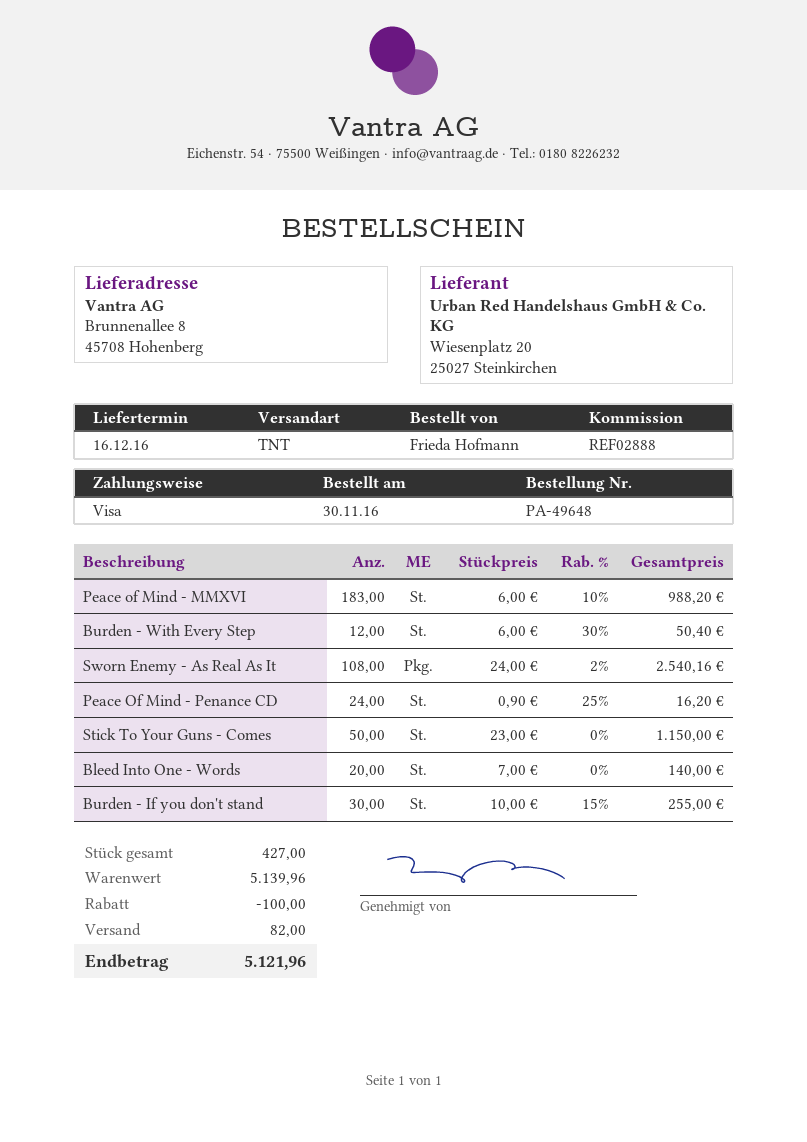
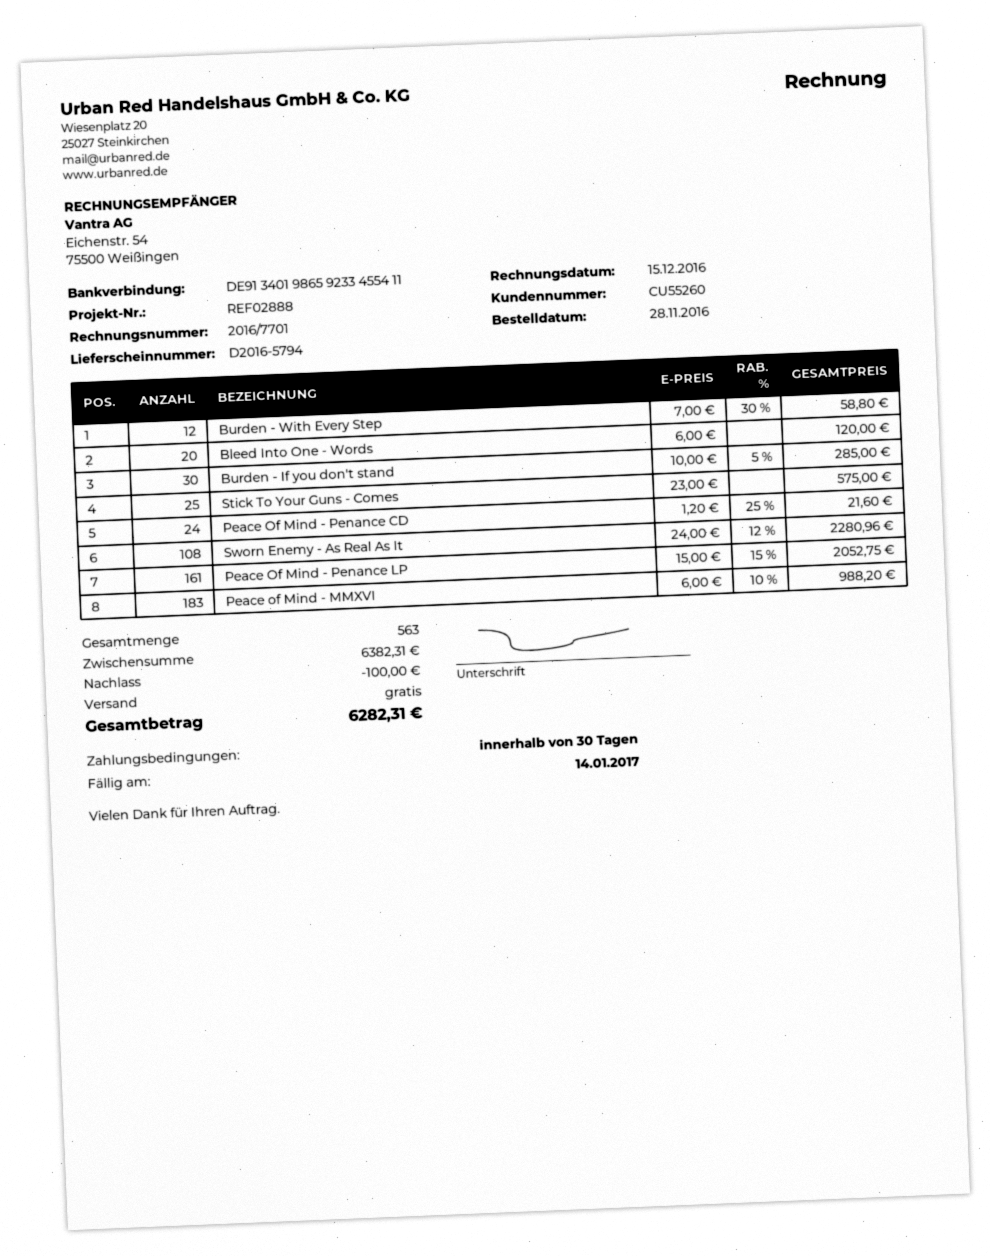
order date: 2016-11-30 -> 2016-11-28
Burden - With Every Step: 12 x 6.00 - 30% = 50.40 -> 12 x 7.00 - 30% = 58.80
Sworn Enemy - As Real As It: 108 x 24.00 - 2% = 2540.16 -> 108 x 24.00 - 12% = 2280.96
Peace Of Mind - Penance CD: 24 x 0.90 - 25% = 16.20 -> 24 x 1.20 - 25% = 21.60
Stick To Your Guns - Comes: 50 x 23.00 = 1150.00 -> 25 x 23.00 = 575.00
Bleed Into One - Words: 20 x 7.00 = 140.00 -> 20 x 6.00 = 120.00
Burden - If you don't stand: 30 x 10.00 - 15% = 255.00 -> 30 x 10.00 - 5% = 285.00
Peace Of Mind - Penance LP: none -> 161 x 15.00 - 15% = 2052.75
total quantity: 427 -> 563
subtotal: 5139.96 -> 6382.31
shipping: 82.00 -> 0.00
total: 5121.96 -> 6282.31

